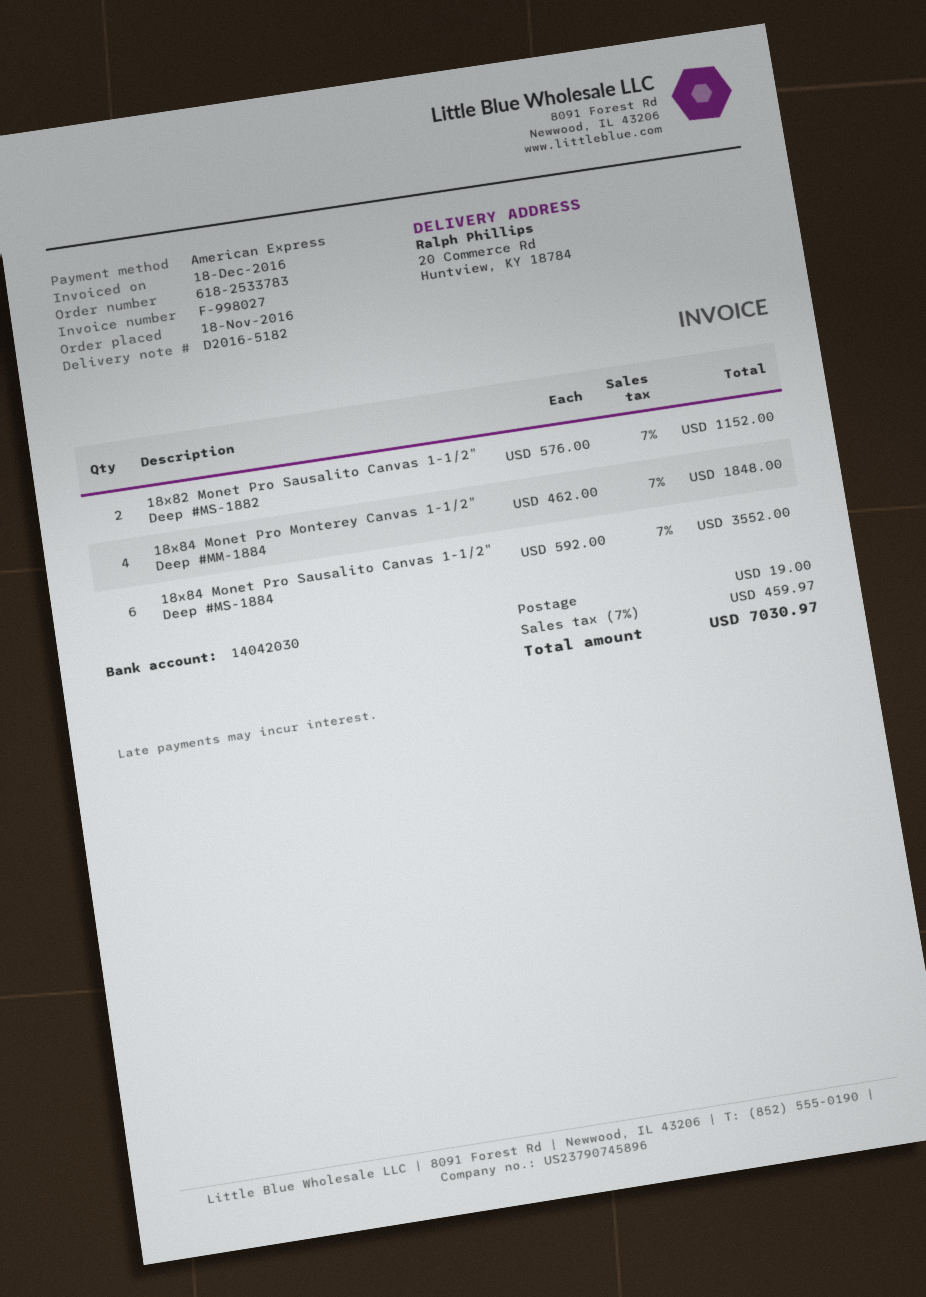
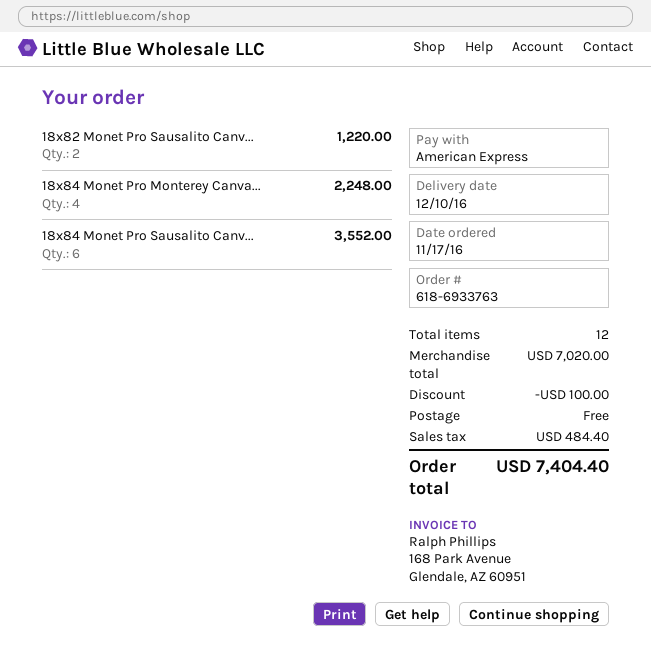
order number: 618-2533783 -> 618-6933763
order date: 2016-11-18 -> 2016-11-17
18x82 Monet Pro Sausalito Canvas 1-1/2" Deep #MS-1882: 2 for 1152.00 -> 2 for 1220.00
18x84 Monet Pro Monterey Canvas 1-1/2" Deep #MM-1884: 4 for 1848.00 -> 4 for 2248.00
discount: none -> 100.00
shipping: 19.00 -> 0.00
tax: 459.97 -> 484.40
total: 7030.97 -> 7404.40

